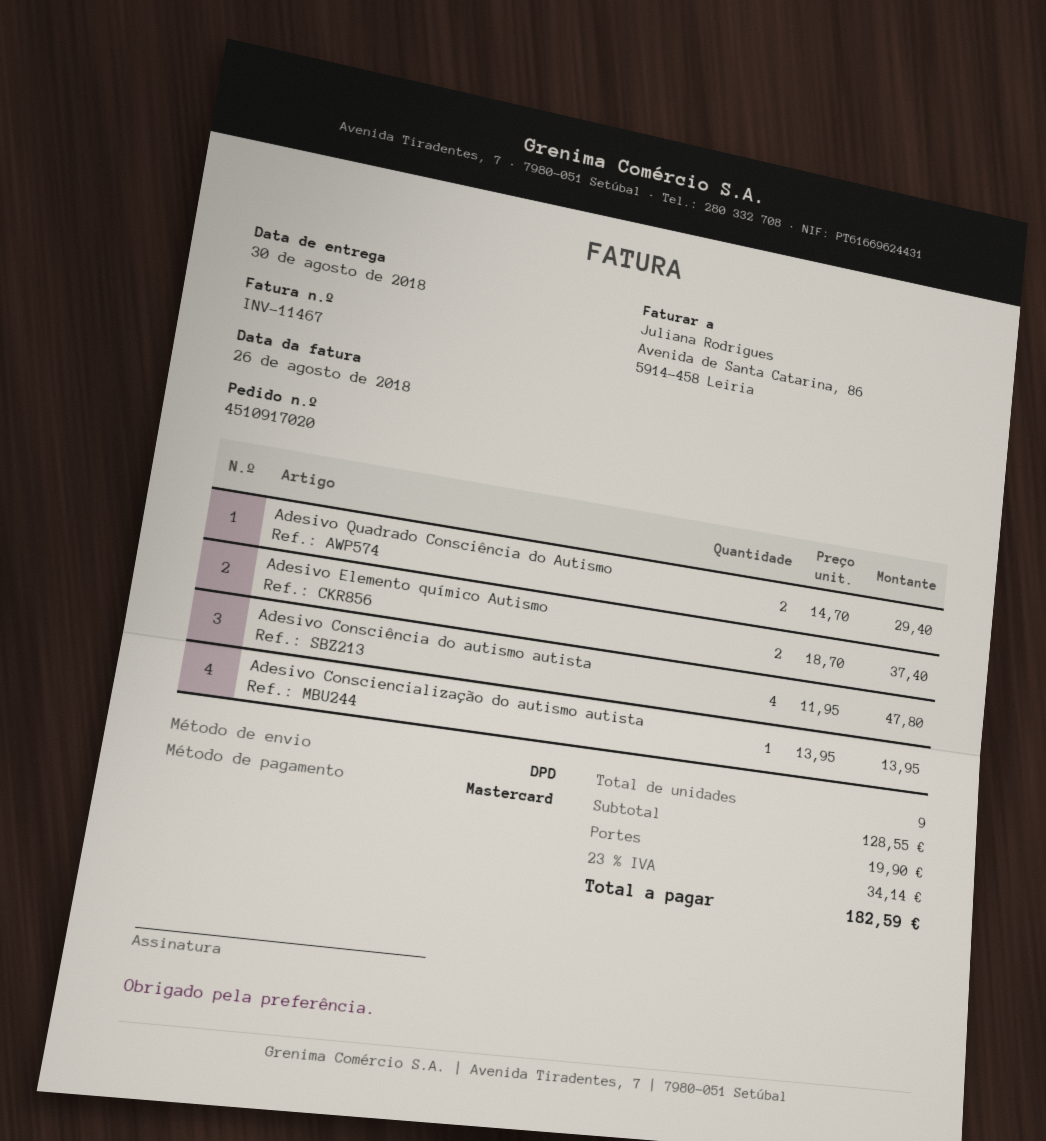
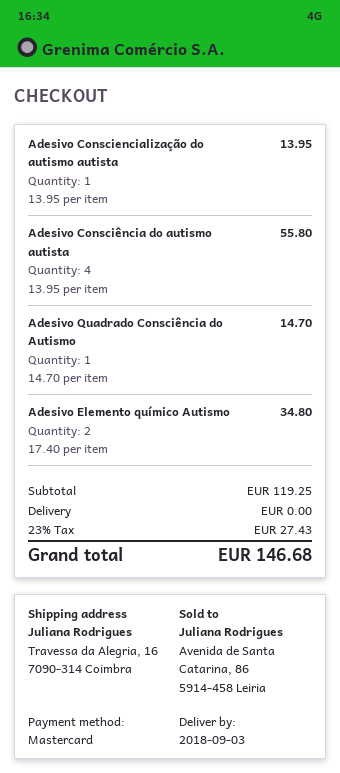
delivery date: 2018-08-30 -> 2018-09-03
Adesivo Quadrado Consciência do Autismo: 2 x 14.70 = 29.40 -> 1 x 14.70 = 14.70
Adesivo Elemento químico Autismo: 2 x 18.70 = 37.40 -> 2 x 17.40 = 34.80
Adesivo Consciência do autismo autista: 4 x 11.95 = 47.80 -> 4 x 13.95 = 55.80
subtotal: 128.55 -> 119.25
shipping: 19.90 -> 0.00
tax: 23% = 34.14 -> 23% = 27.43
total: 182.59 -> 146.68

